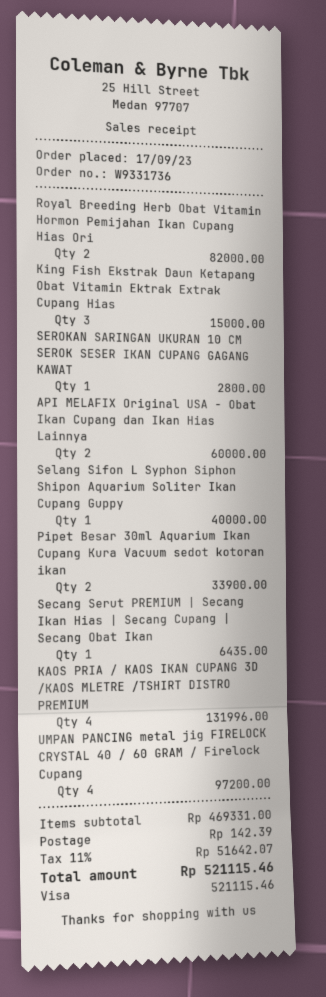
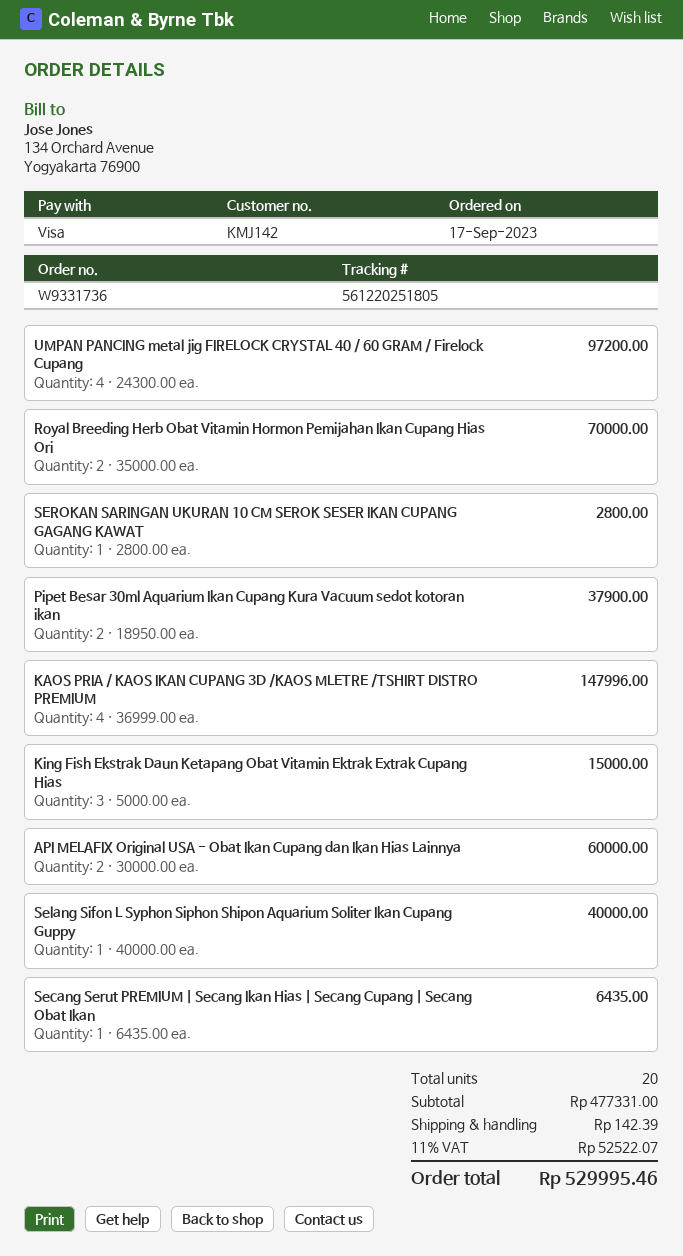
Royal Breeding Herb Obat Vitamin Hormon Pemijahan Ikan Cupang Hias Ori: 2 for 82000.00 -> 2 for 70000.00
Pipet Besar 30ml Aquarium Ikan Cupang Kura Vacuum sedot kotoran ikan: 2 for 33900.00 -> 2 for 37900.00
KAOS PRIA / KAOS IKAN CUPANG 3D /KAOS MLETRE /TSHIRT DISTRO PREMIUM: 4 for 131996.00 -> 4 for 147996.00
subtotal: 469331.00 -> 477331.00
tax: 11% = 51642.07 -> 11% = 52522.07
total: 521115.46 -> 529995.46

